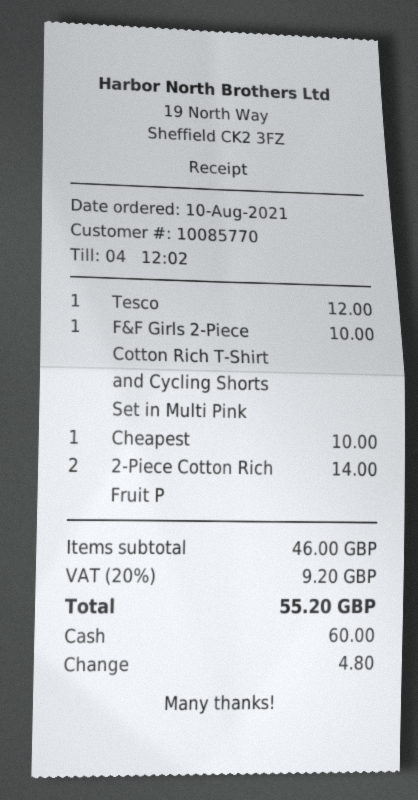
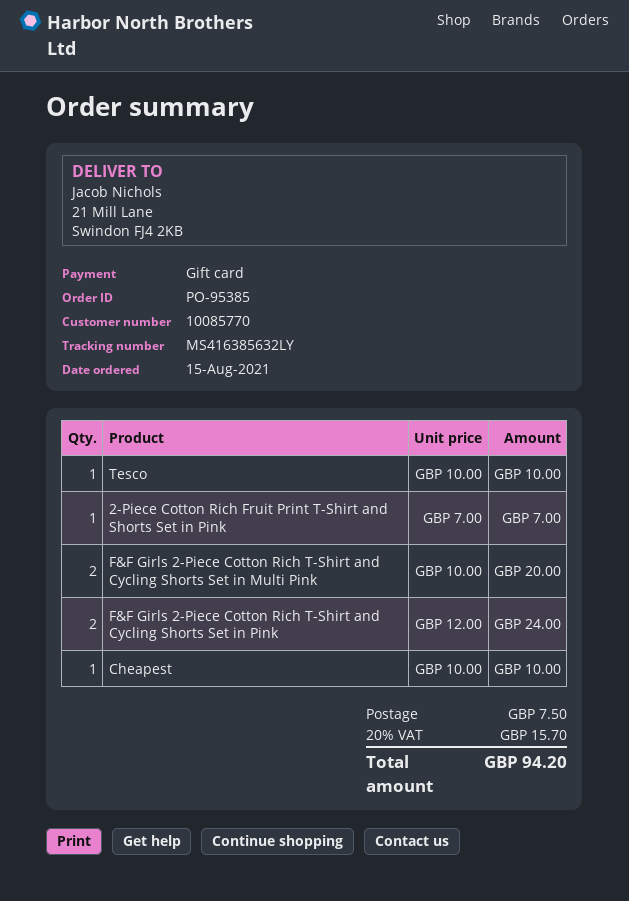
order date: 2021-08-10 -> 2021-08-15
payment method: cash -> gift card
Tesco: 1 for 12.00 -> 1 for 10.00
F&F Girls 2-Piece Cotton Rich T-Shirt and Cycling Shorts Set in Multi Pink: 1 for 10.00 -> 2 for 20.00
2-Piece Cotton Rich Fruit P: 2 for 14.00 -> 1 for 7.00
F&F Girls 2-Piece Cotton Rich T-Shirt and Cycling Shorts Set in Pink: none -> 2 for 24.00
shipping: none -> 7.50
tax: 20% = 9.20 -> 20% = 15.70
total: 55.20 -> 94.20

